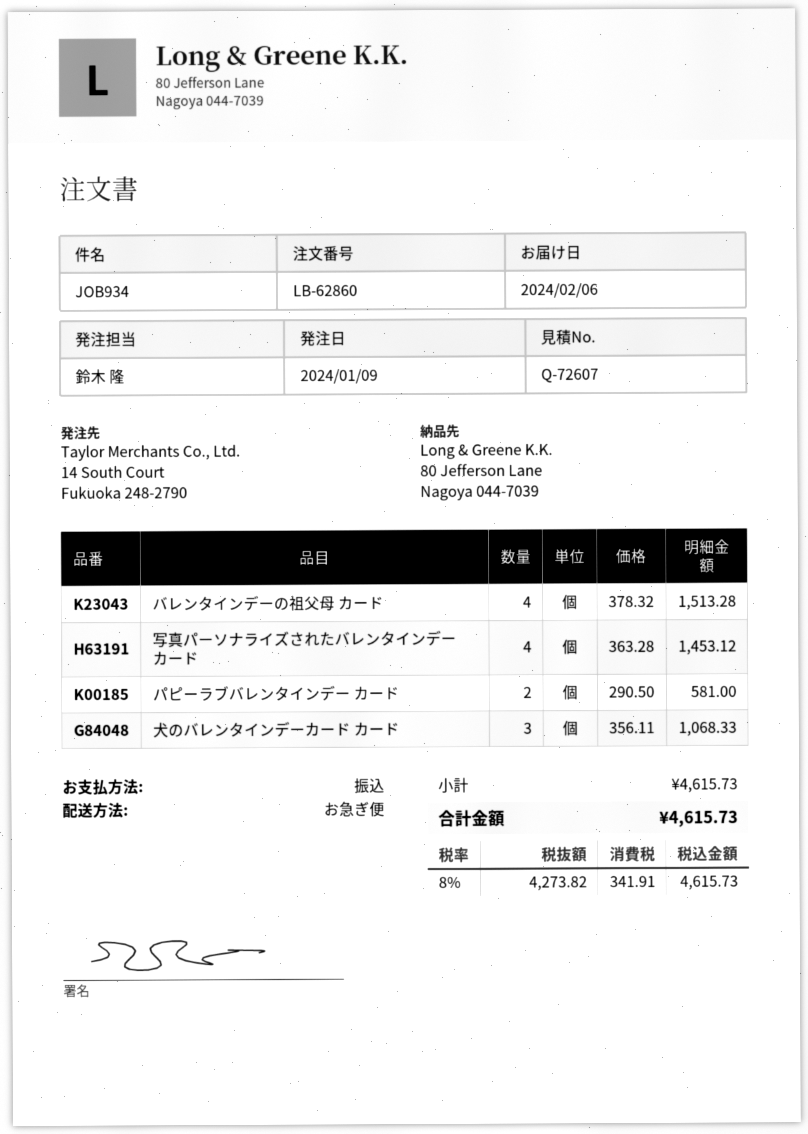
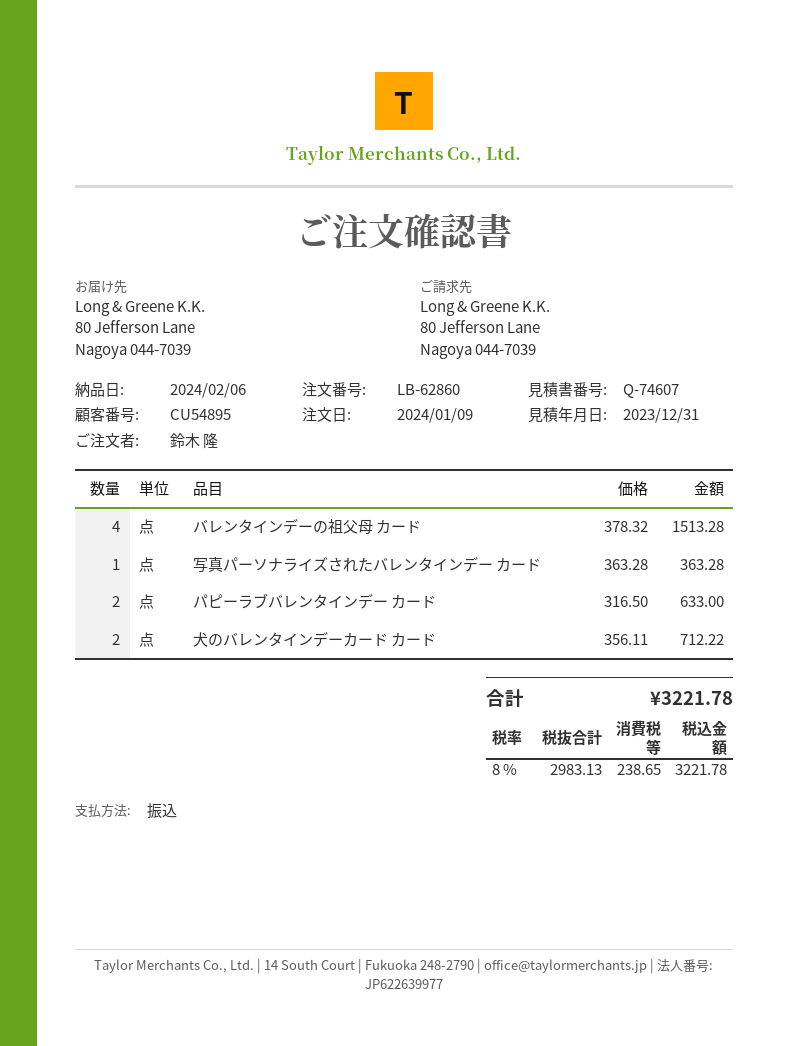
quote number: Q-72607 -> Q-74607
写真パーソナライズされたバレンタインデー カード: 4 x 363.28 = 1453.12 -> 1 x 363.28 = 363.28
パピーラブバレンタインデー カード: 2 x 290.50 = 581.00 -> 2 x 316.50 = 633.00
犬のバレンタインデーカード カード: 3 x 356.11 = 1068.33 -> 2 x 356.11 = 712.22
net: 4273.82 -> 2983.13
tax: 8% = 341.91 -> 8% = 238.65
total: 4615.73 -> 3221.78

